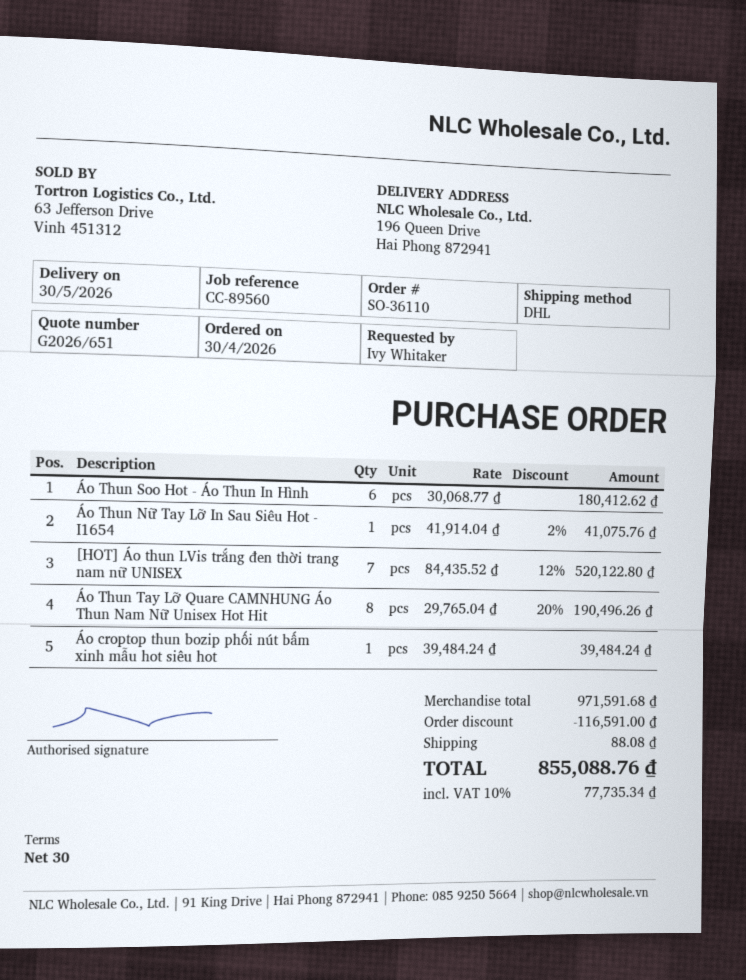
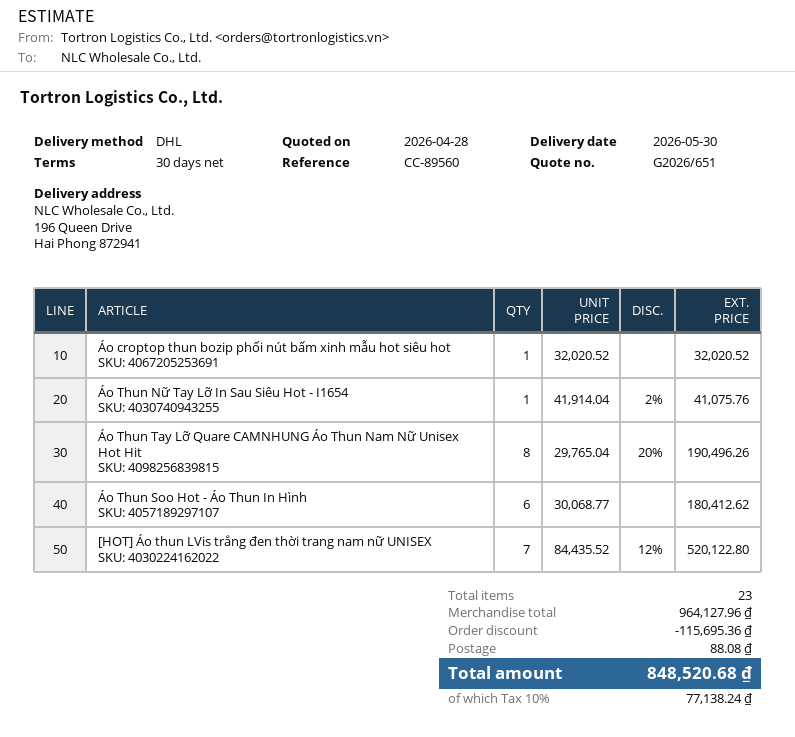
Áo croptop thun bozip phối nút bấm xinh mẫu hot siêu hot: 1 x 39484.24 = 39484.24 -> 1 x 32020.52 = 32020.52
subtotal: 971591.68 -> 964127.96
discount: 116591.00 -> 115695.36
tax: 10% = 77735.34 -> 10% = 77138.24
total: 855088.76 -> 848520.68

